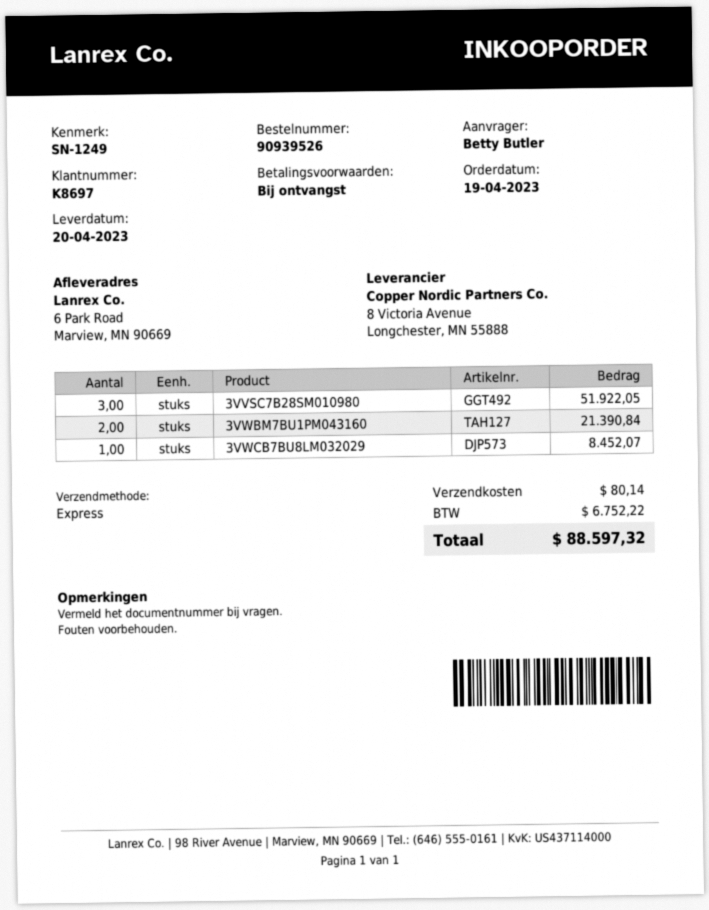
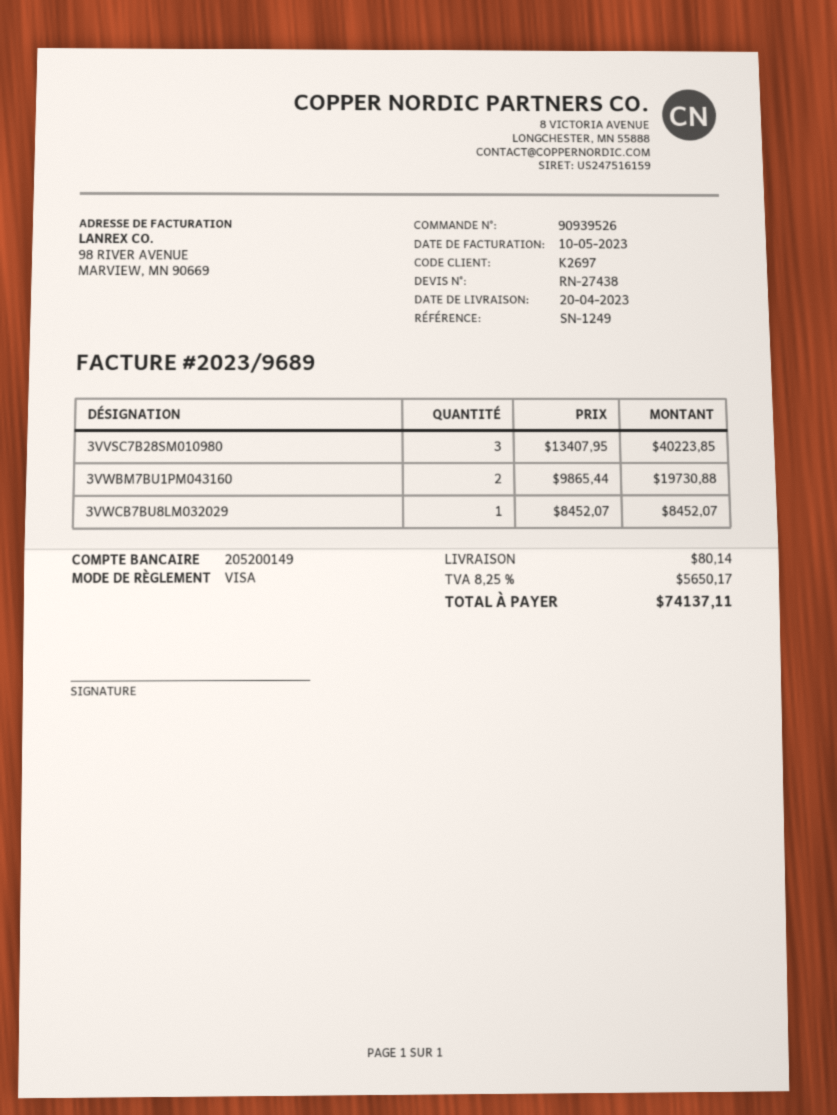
customer number: K8697 -> K2697
3VVSC7B28SM010980: 3 for 51922.05 -> 3 for 40223.85
3VWBM7BU1PM043160: 2 for 21390.84 -> 2 for 19730.88
tax: 6752.22 -> 5650.17
total: 88597.32 -> 74137.11

